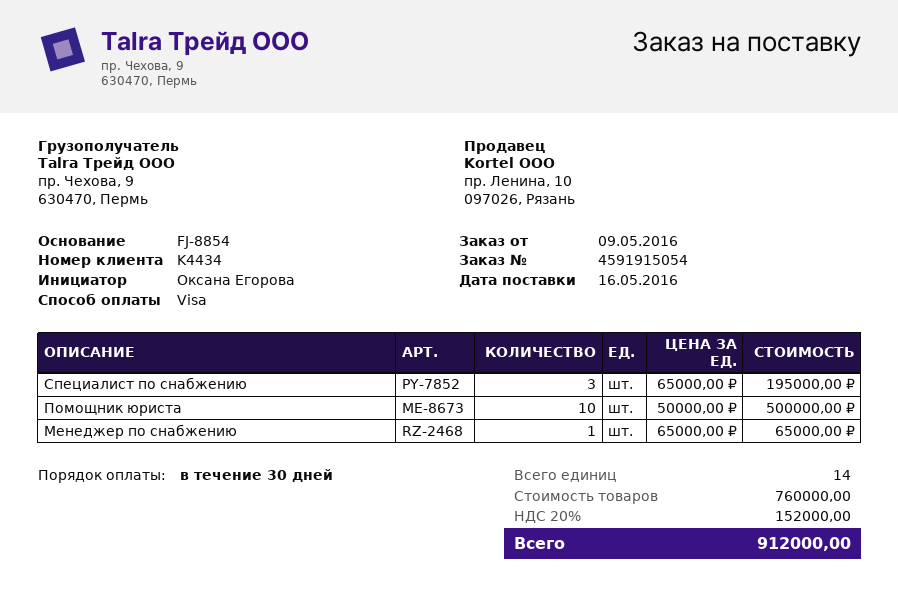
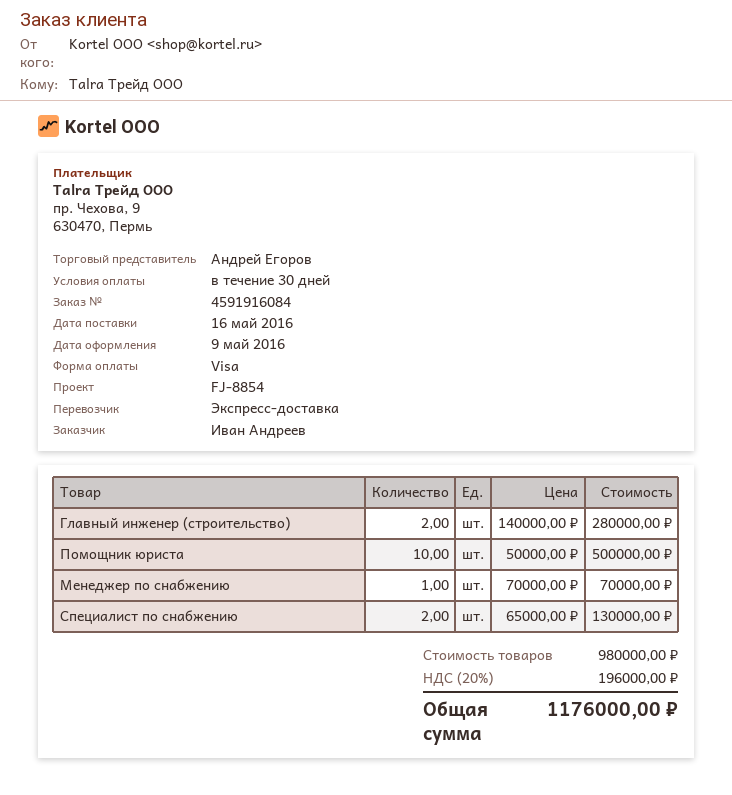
order number: 4591915054 -> 4591916084
ordered by: Оксана Егорова -> Иван Андреев
Специалист по снабжению: 3 x 65000.00 = 195000.00 -> 2 x 65000.00 = 130000.00
Менеджер по снабжению: 1 x 65000.00 = 65000.00 -> 1 x 70000.00 = 70000.00
Главный инженер (строительство): none -> 2 x 140000.00 = 280000.00
subtotal: 760000.00 -> 980000.00
tax: 20% = 152000.00 -> 20% = 196000.00
total: 912000.00 -> 1176000.00

